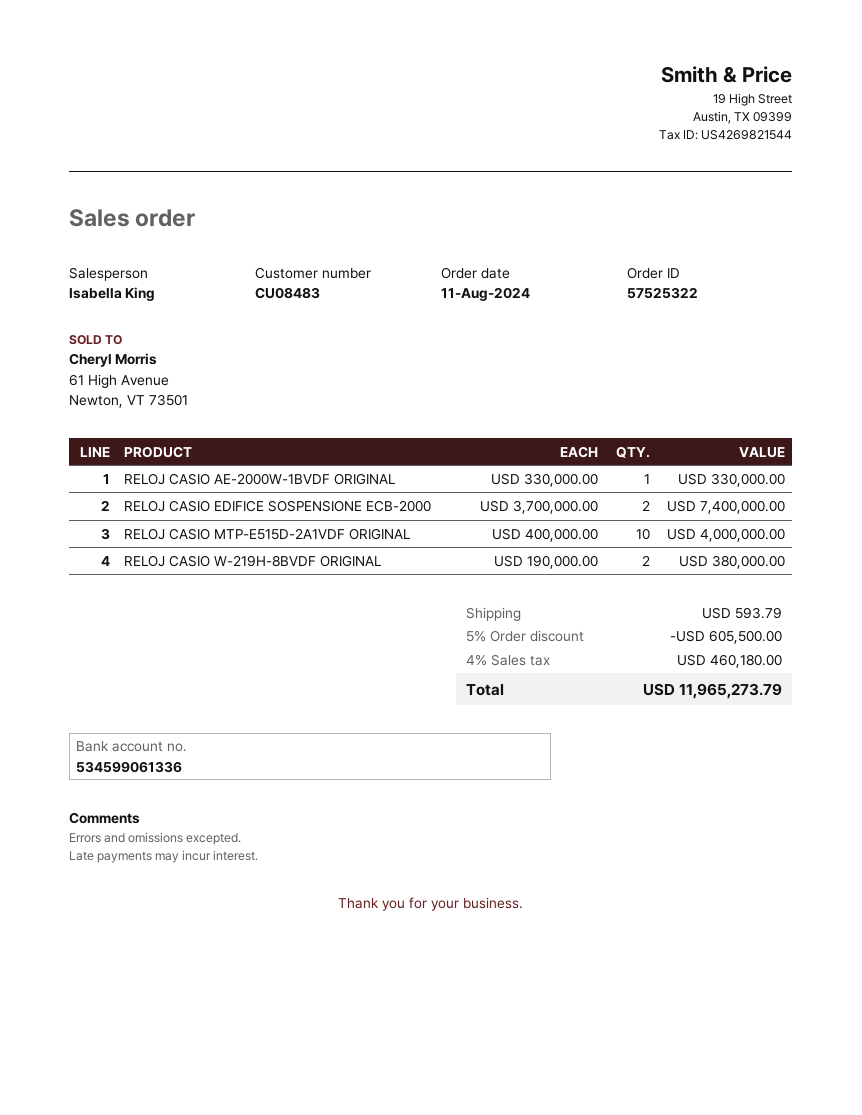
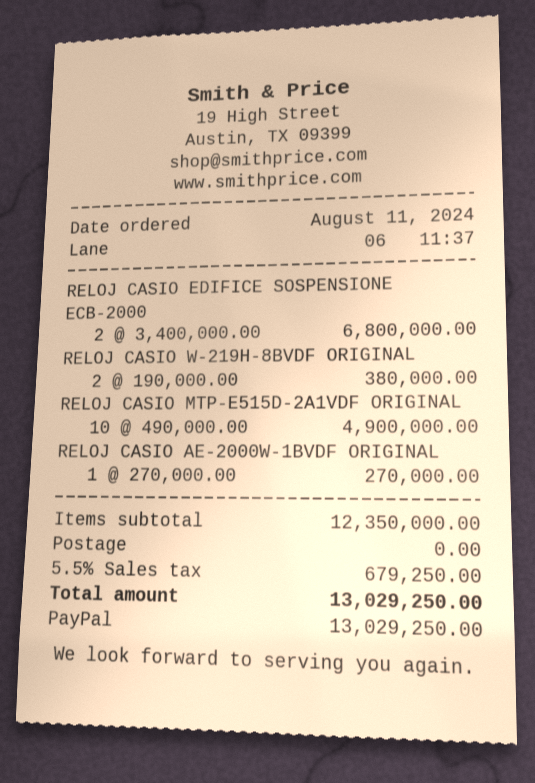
RELOJ CASIO AE-2000W-1BVDF ORIGINAL: 1 x 330000.00 = 330000.00 -> 1 x 270000.00 = 270000.00
RELOJ CASIO EDIFICE SOSPENSIONE ECB-2000: 2 x 3700000.00 = 7400000.00 -> 2 x 3400000.00 = 6800000.00
RELOJ CASIO MTP-E515D-2A1VDF ORIGINAL: 10 x 400000.00 = 4000000.00 -> 10 x 490000.00 = 4900000.00
discount: 5% = 605500.00 -> none
shipping: 593.79 -> 0.00
tax: 4% = 460180.00 -> 5.5% = 679250.00
total: 11965273.79 -> 13029250.00

